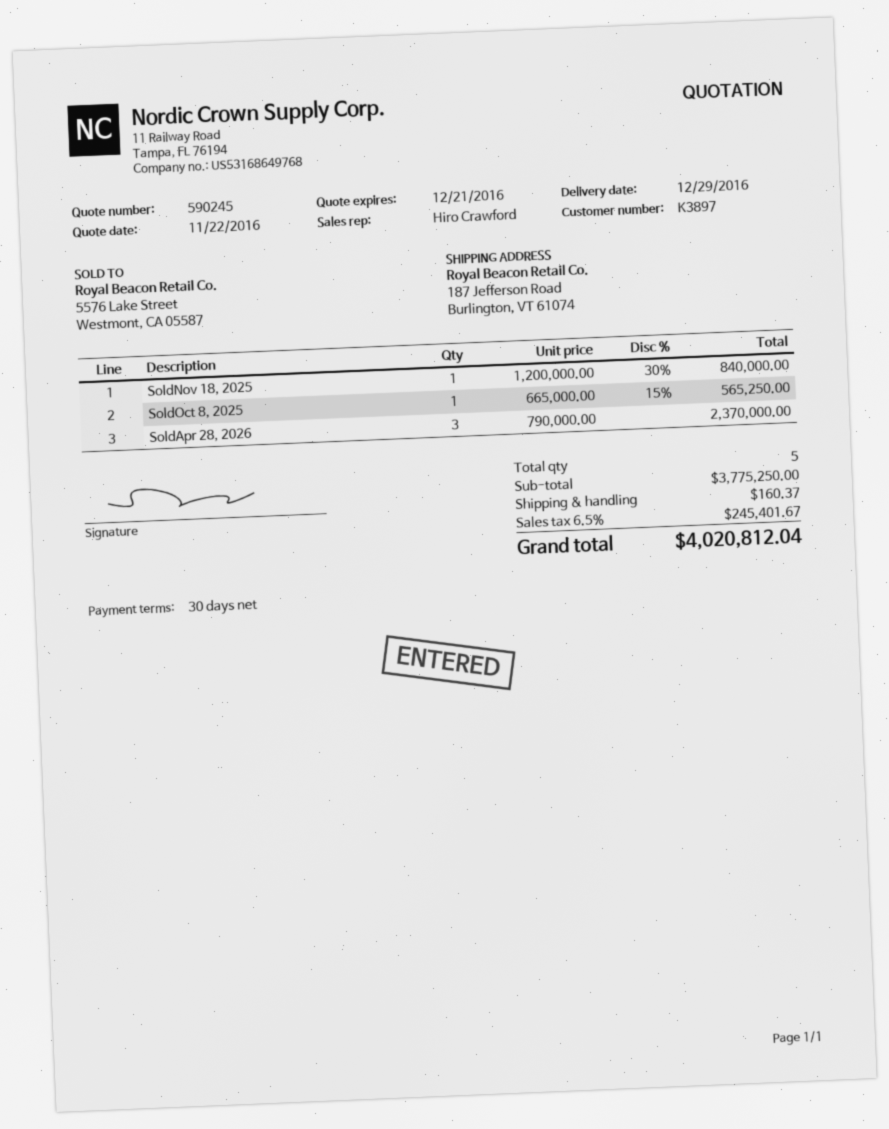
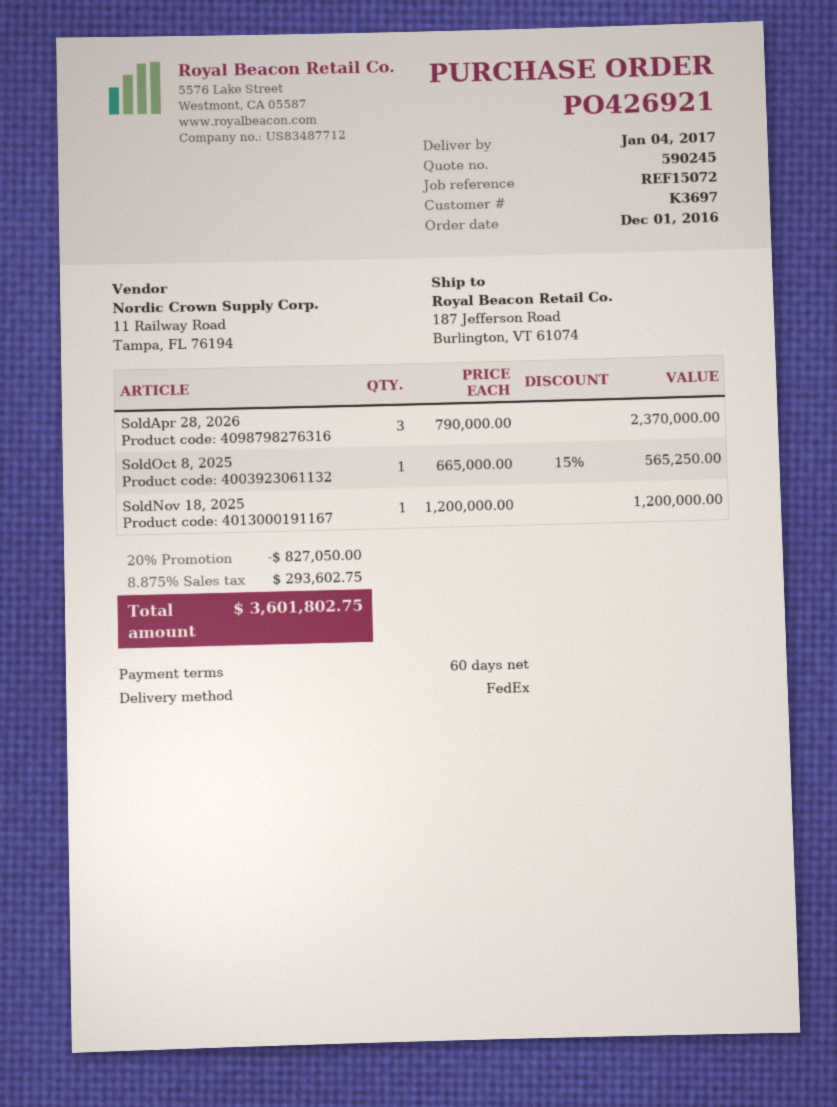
delivery date: 2016-12-29 -> 2017-01-04
payment terms: 30 days -> 60 days
customer number: K3897 -> K3697
SoldNov 18, 2025: 1 x 1200000.00 - 30% = 840000.00 -> 1 x 1200000.00 = 1200000.00
discount: none -> 20% = 827050.00
shipping: 160.37 -> none
tax: 6.5% = 245401.67 -> 8.875% = 293602.75
total: 4020812.04 -> 3601802.75

